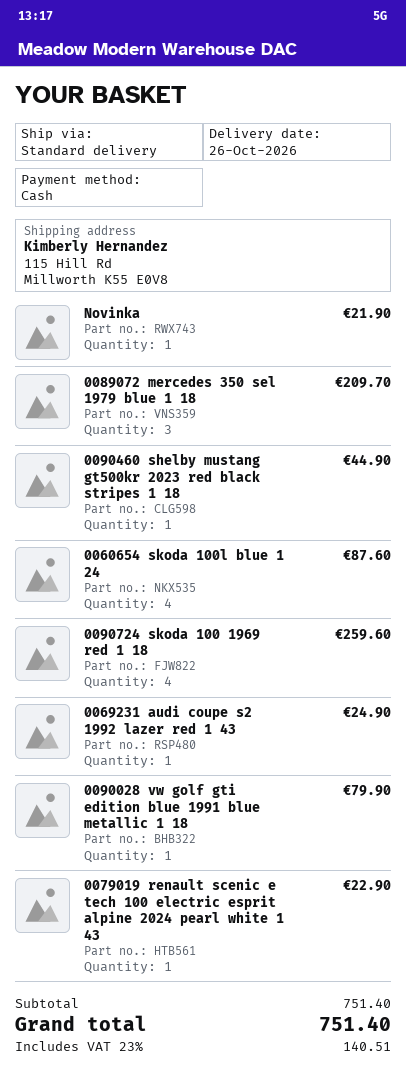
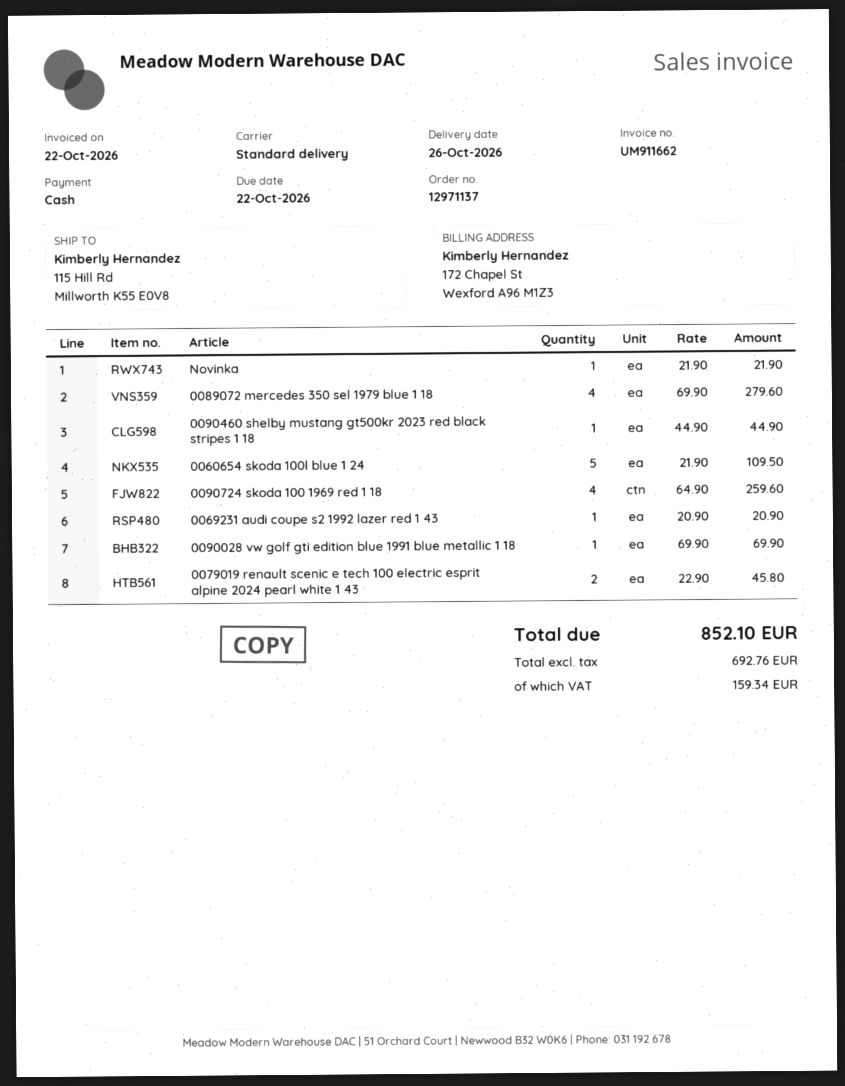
0089072 mercedes 350 sel 1979 blue 1 18: 3 for 209.70 -> 4 for 279.60
0060654 skoda 100l blue 1 24: 4 for 87.60 -> 5 for 109.50
0069231 audi coupe s2 1992 lazer red 1 43: 1 for 24.90 -> 1 for 20.90
0090028 vw golf gti edition blue 1991 blue metallic 1 18: 1 for 79.90 -> 1 for 69.90
0079019 renault scenic e tech 100 electric esprit alpine 2024 pearl white 1 43: 1 for 22.90 -> 2 for 45.80
tax: 140.51 -> 159.34
total: 751.40 -> 852.10

